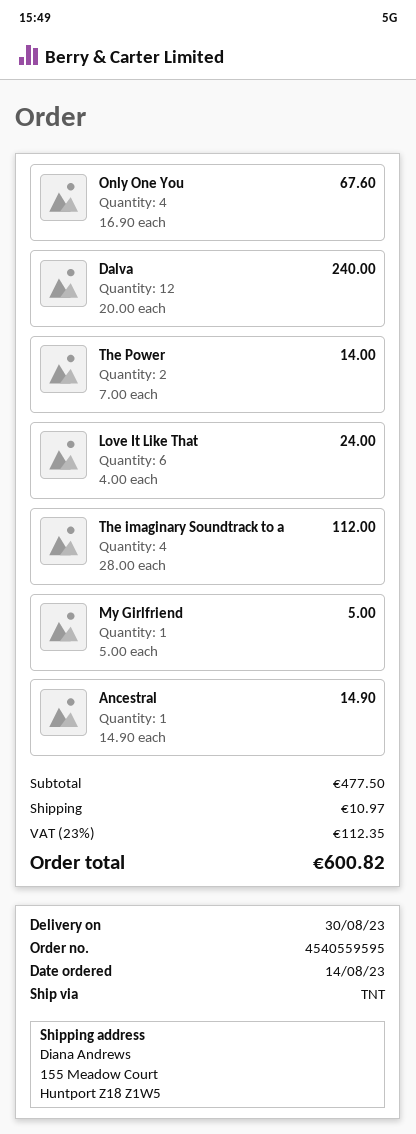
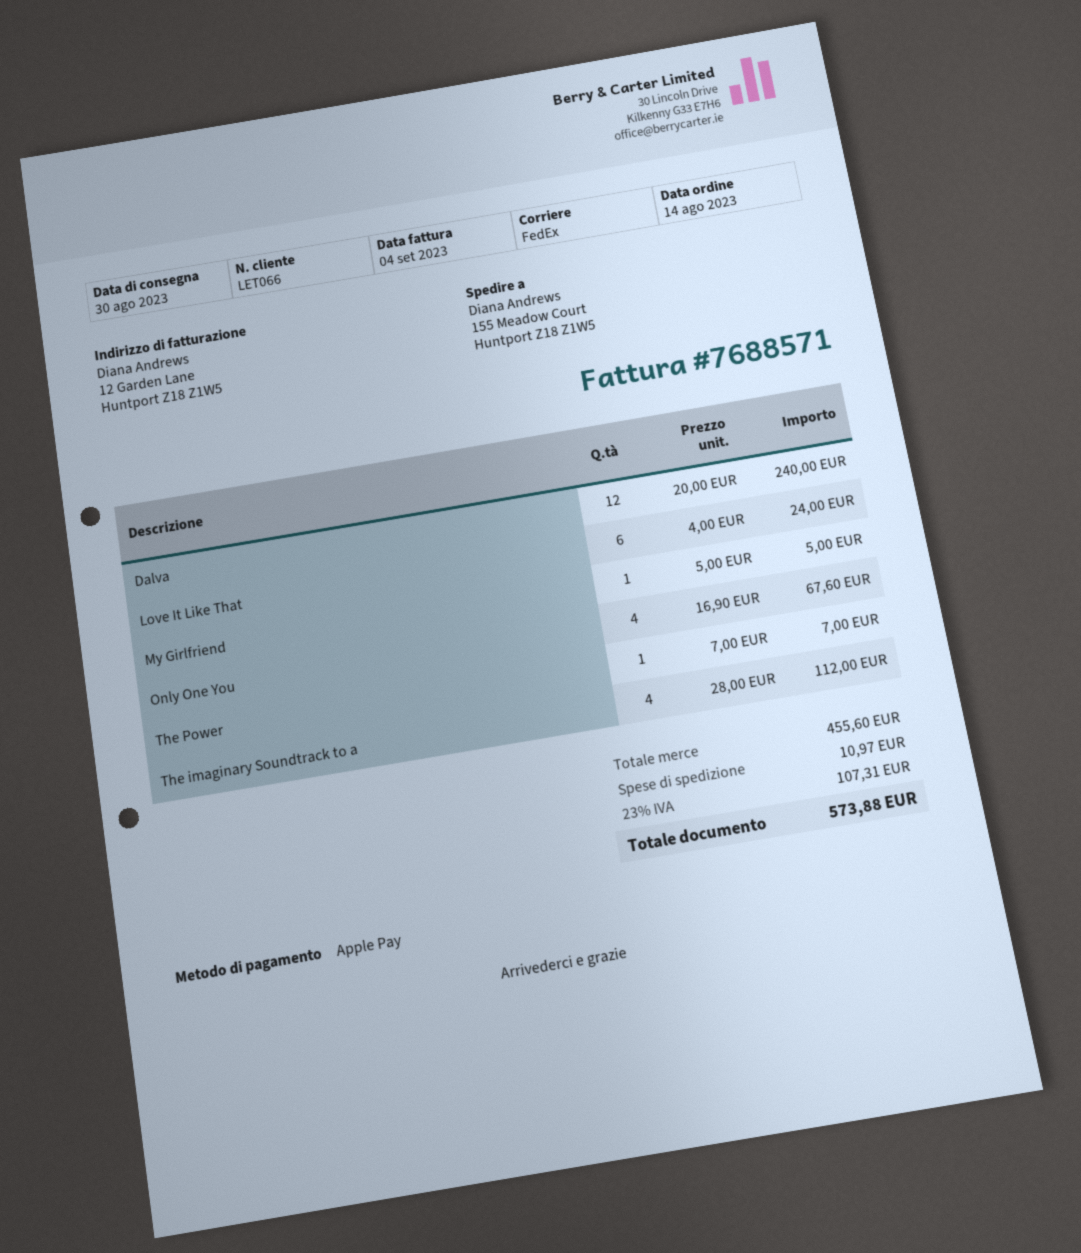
shipping method: TNT -> FedEx
The Power: 2 x 7.00 = 14.00 -> 1 x 7.00 = 7.00
Ancestral: 1 x 14.90 = 14.90 -> none
subtotal: 477.50 -> 455.60
tax: 23% = 112.35 -> 23% = 107.31
total: 600.82 -> 573.88

